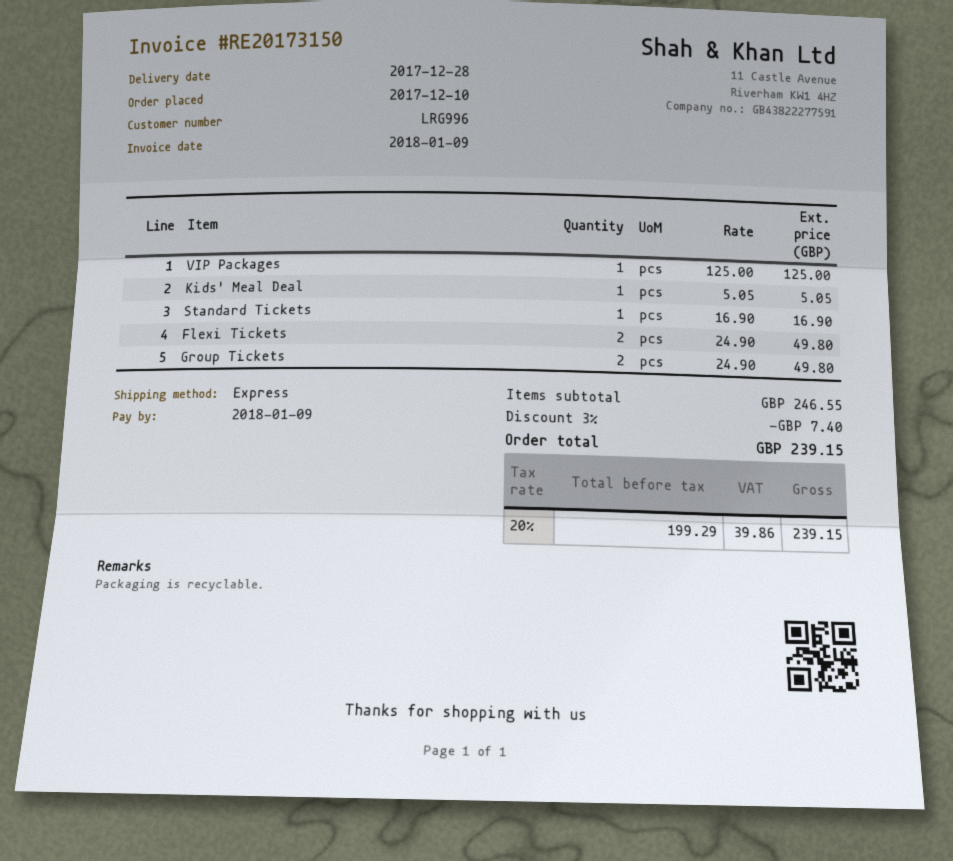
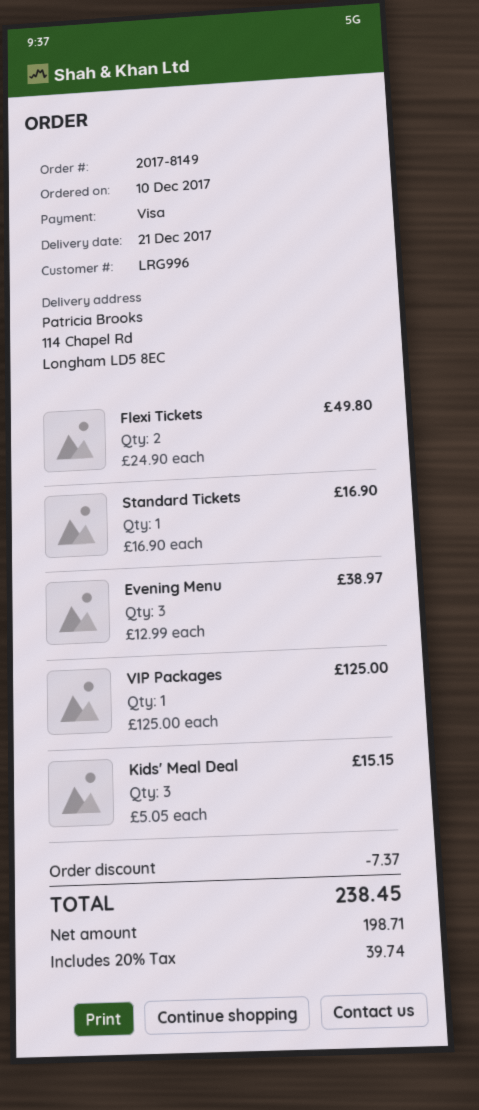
delivery date: 2017-12-28 -> 2017-12-21
Kids' Meal Deal: 1 x 5.05 = 5.05 -> 3 x 5.05 = 15.15
Group Tickets: 2 x 24.90 = 49.80 -> none
Evening Menu: none -> 3 x 12.99 = 38.97
discount: 7.40 -> 7.37
net: 199.29 -> 198.71
tax: 20% = 39.86 -> 20% = 39.74
total: 239.15 -> 238.45

